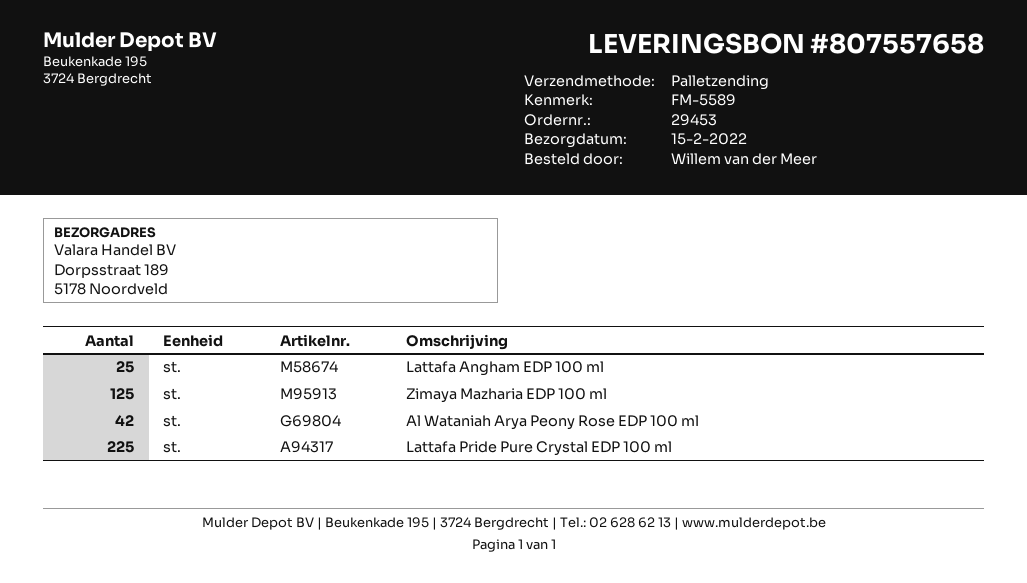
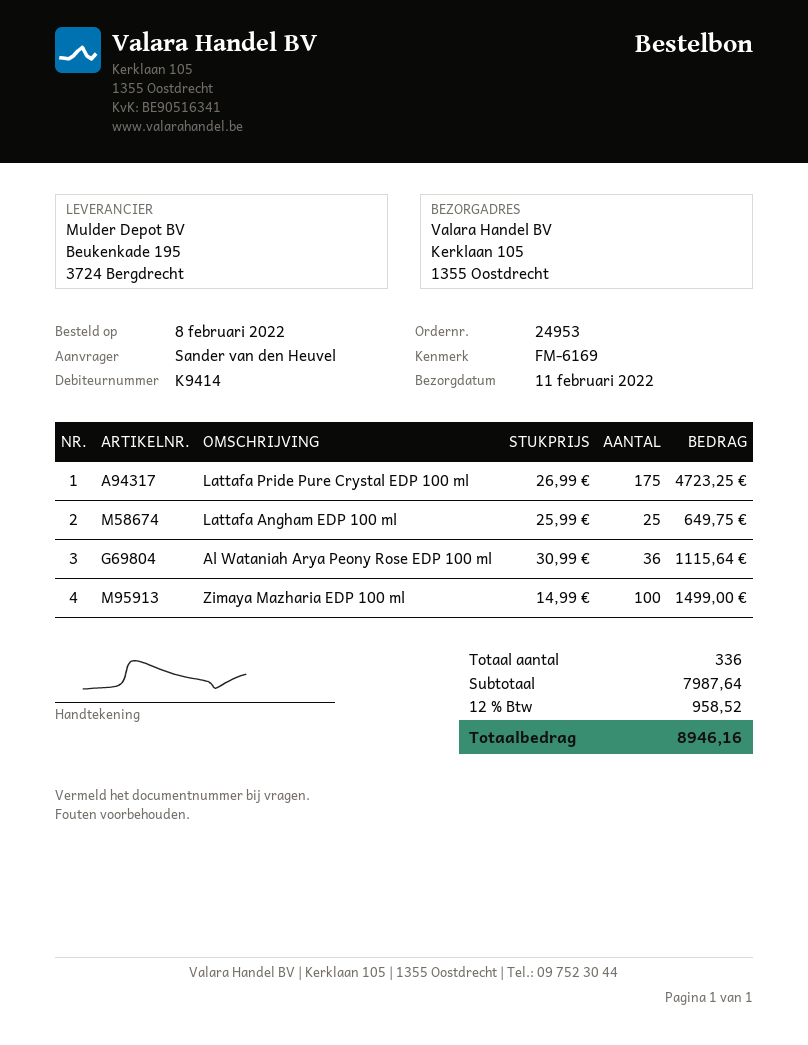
order number: 29453 -> 24953
delivery date: 2022-02-15 -> 2022-02-11
reference: FM-5589 -> FM-6169
ordered by: Willem van der Meer -> Sander van den Heuvel
ship to: Dorpsstraat 189, 5178 Noordveld -> Kerklaan 105, 1355 Oostdrecht
Zimaya Mazharia EDP 100 ml: 125 -> 100
Al Wataniah Arya Peony Rose EDP 100 ml: 42 -> 36
Lattafa Pride Pure Crystal EDP 100 ml: 225 -> 175

